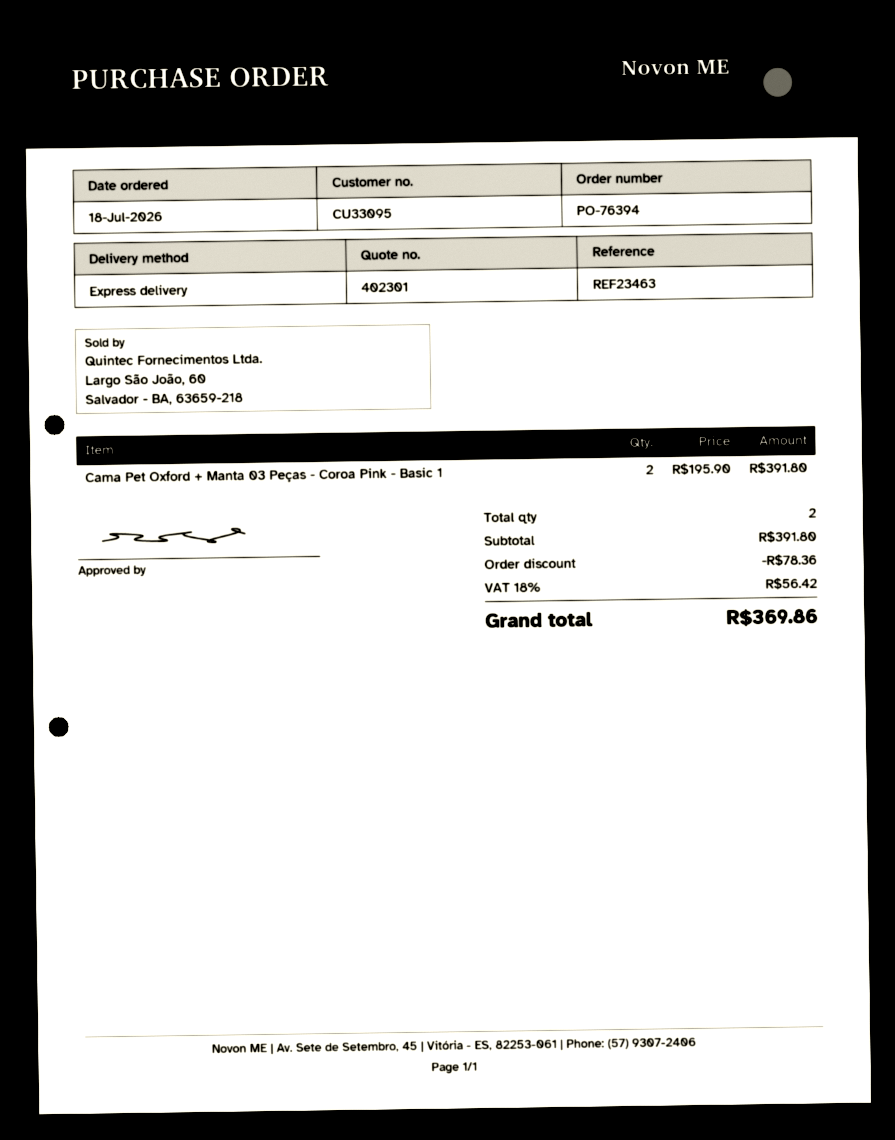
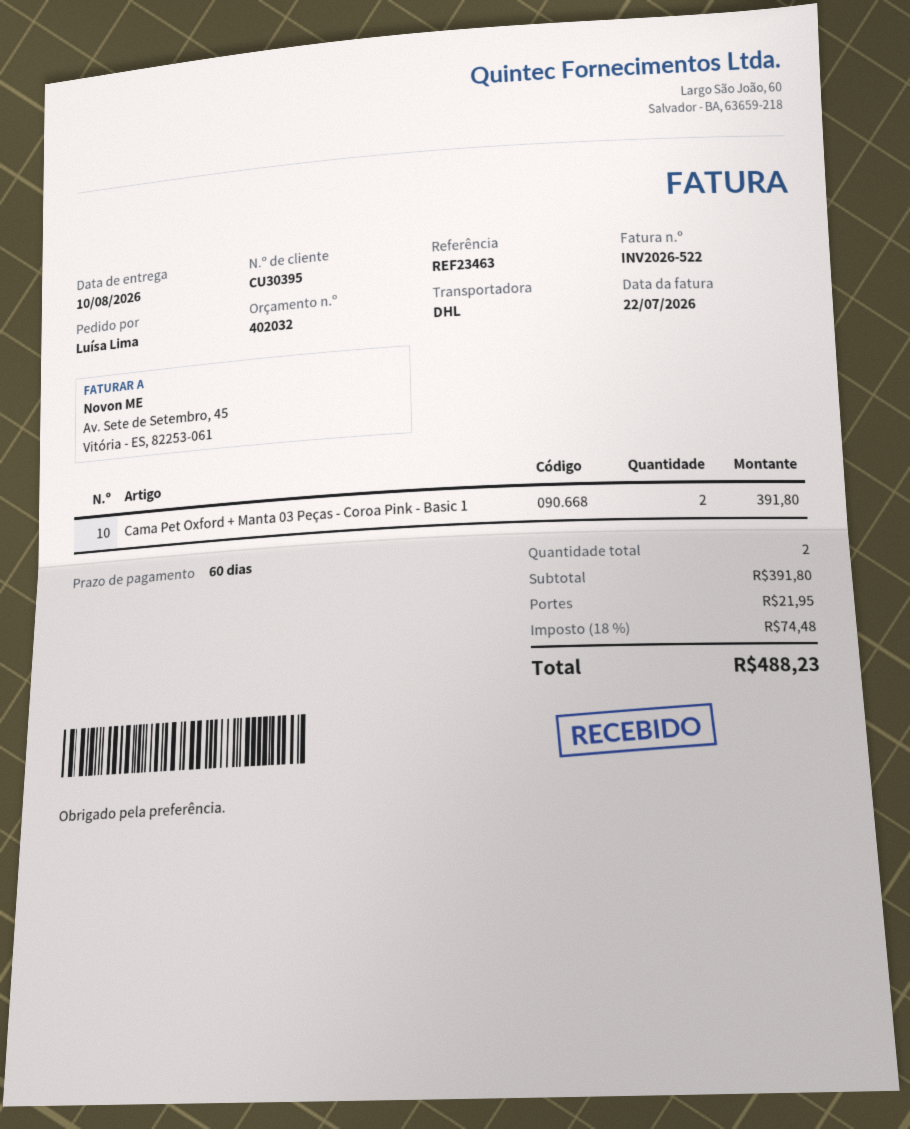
quote number: 402301 -> 402032
customer number: CU33095 -> CU30395
shipping method: express -> DHL
discount: 78.36 -> none
shipping: none -> 21.95
tax: 18% = 56.42 -> 18% = 74.48
total: 369.86 -> 488.23

